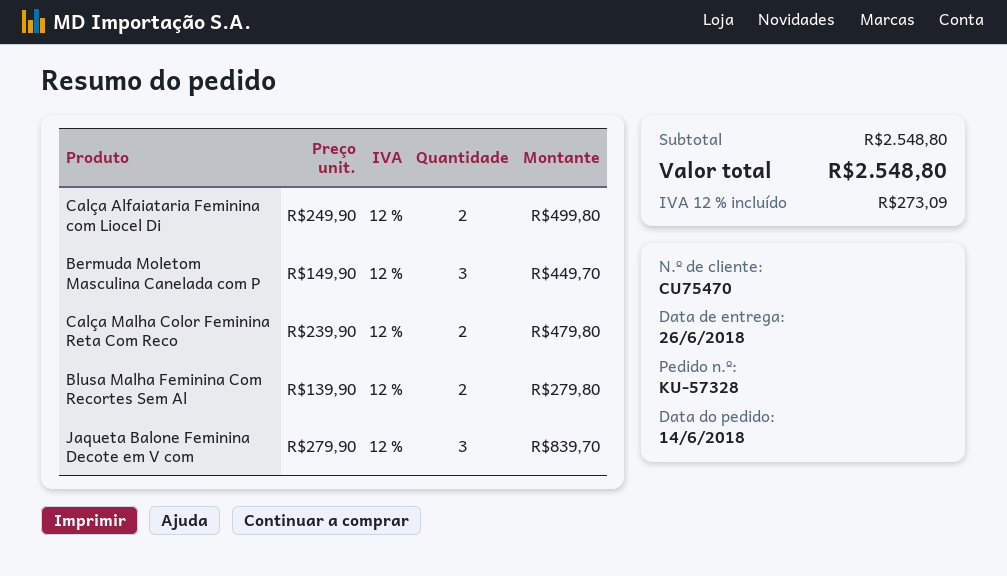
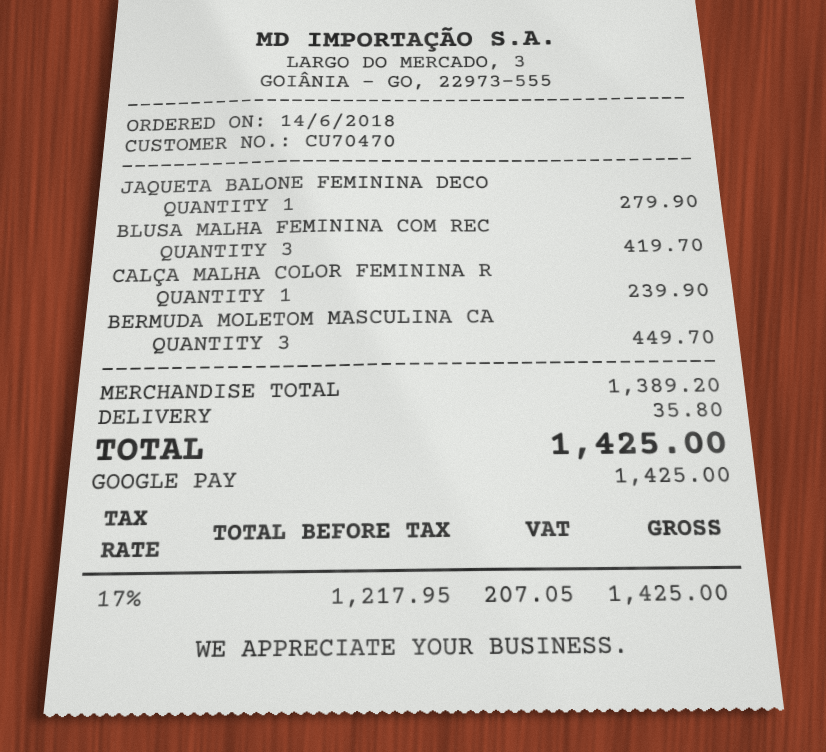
customer number: CU75470 -> CU70470
Calça Alfaiataria Feminina com Liocel Di: 2 for 499.80 -> none
Calça Malha Color Feminina Reta Com Reco: 2 for 479.80 -> 1 for 239.90
Blusa Malha Feminina Com Recortes Sem Al: 2 for 279.80 -> 3 for 419.70
Jaqueta Balone Feminina Decote em V com: 3 for 839.70 -> 1 for 279.90
subtotal: 2548.80 -> 1389.20
shipping: none -> 35.80
tax: 12% = 273.09 -> 17% = 207.05
total: 2548.80 -> 1425.00

